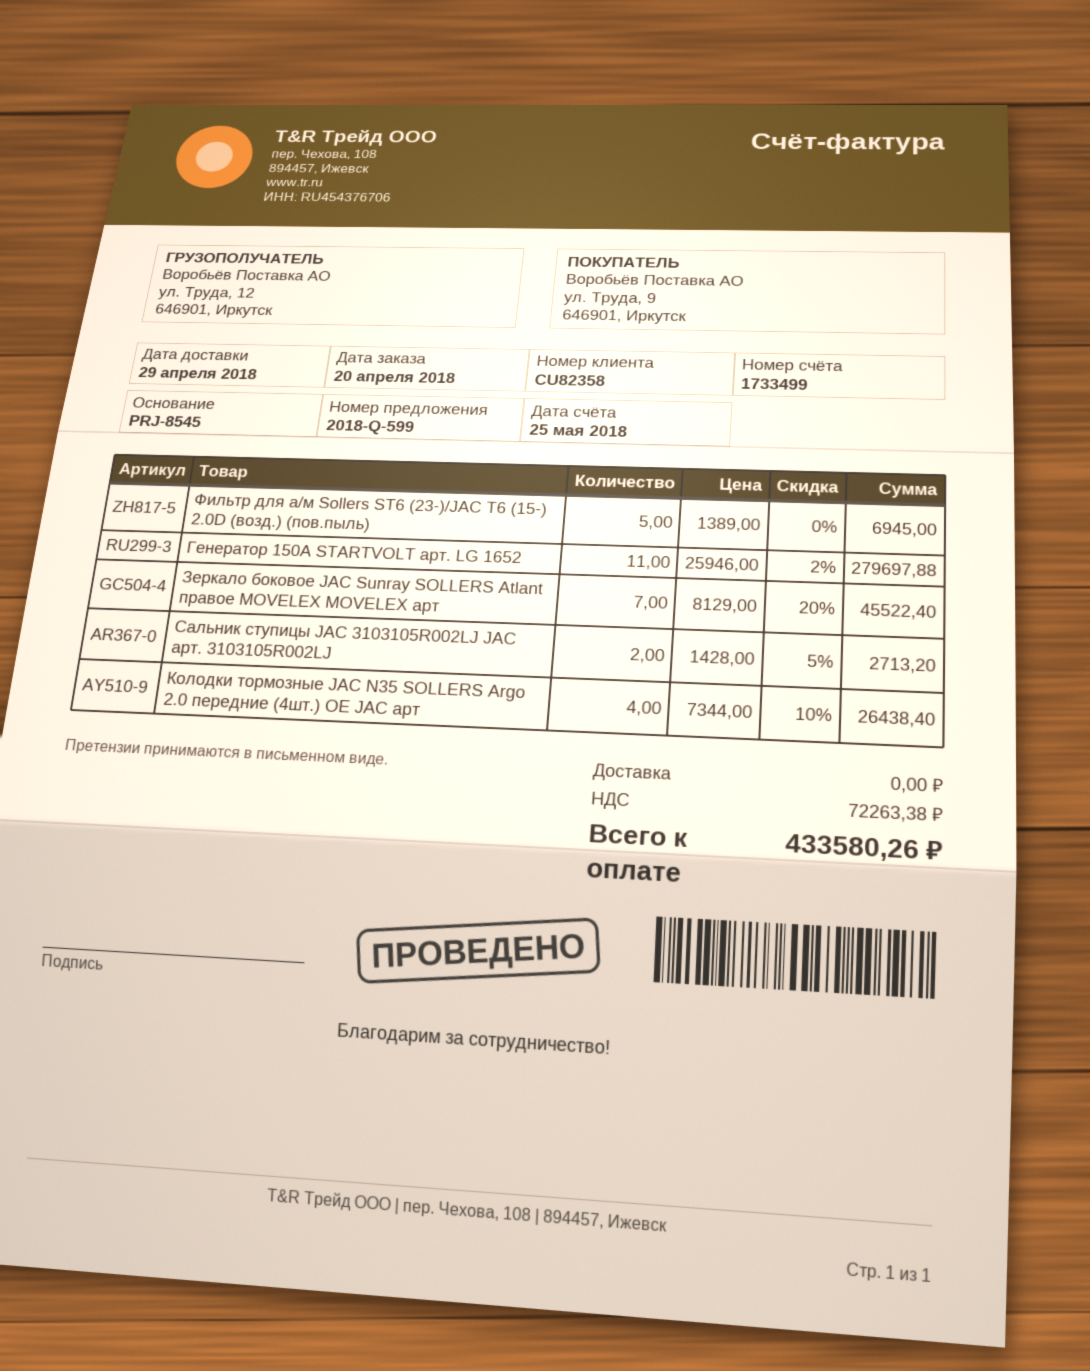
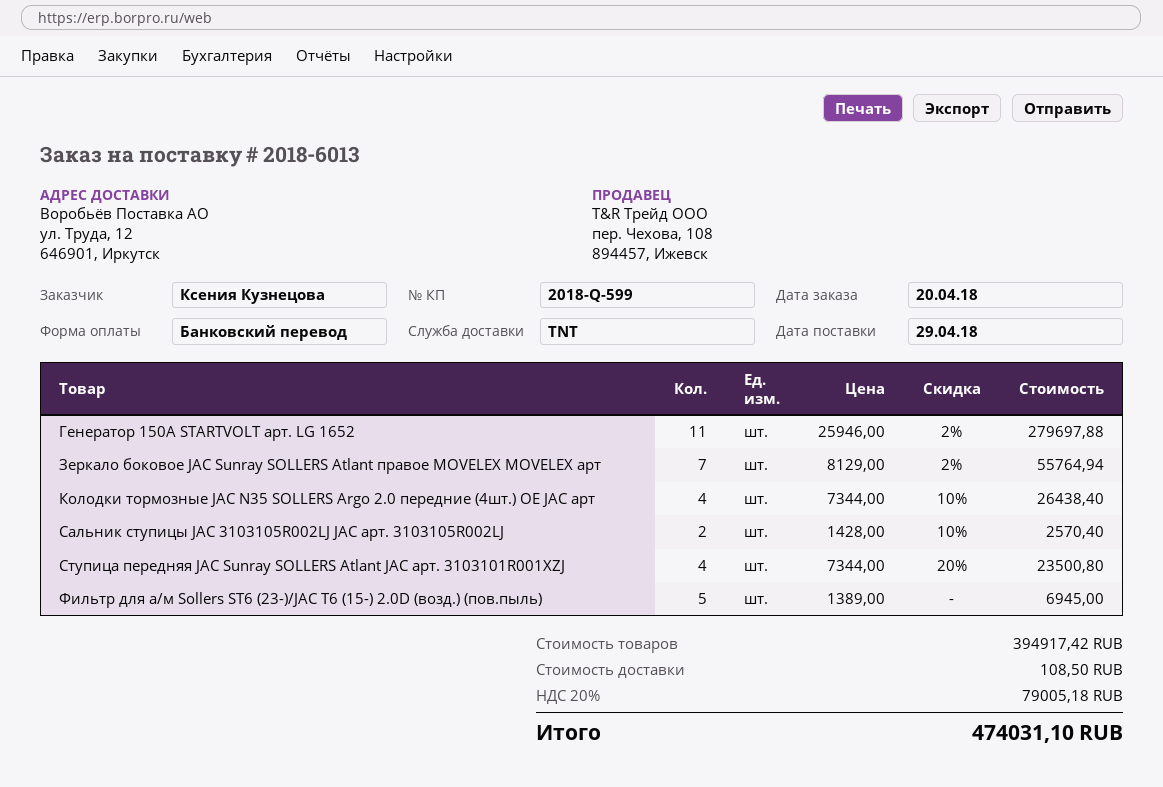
Зеркало боковое JAC Sunray SOLLERS Atlant правое MOVELEX MOVELEX арт: 7 x 8129.00 - 20% = 45522.40 -> 7 x 8129.00 - 2% = 55764.94
Сальник ступицы JAC 3103105R002LJ JAC арт. 3103105R002LJ: 2 x 1428.00 - 5% = 2713.20 -> 2 x 1428.00 - 10% = 2570.40
Ступица передняя JAC Sunray SOLLERS Atlant JAC арт. 3103101R001XZJ: none -> 4 x 7344.00 - 20% = 23500.80
shipping: 0.00 -> 108.50
tax: 72263.38 -> 79005.18
total: 433580.26 -> 474031.10

